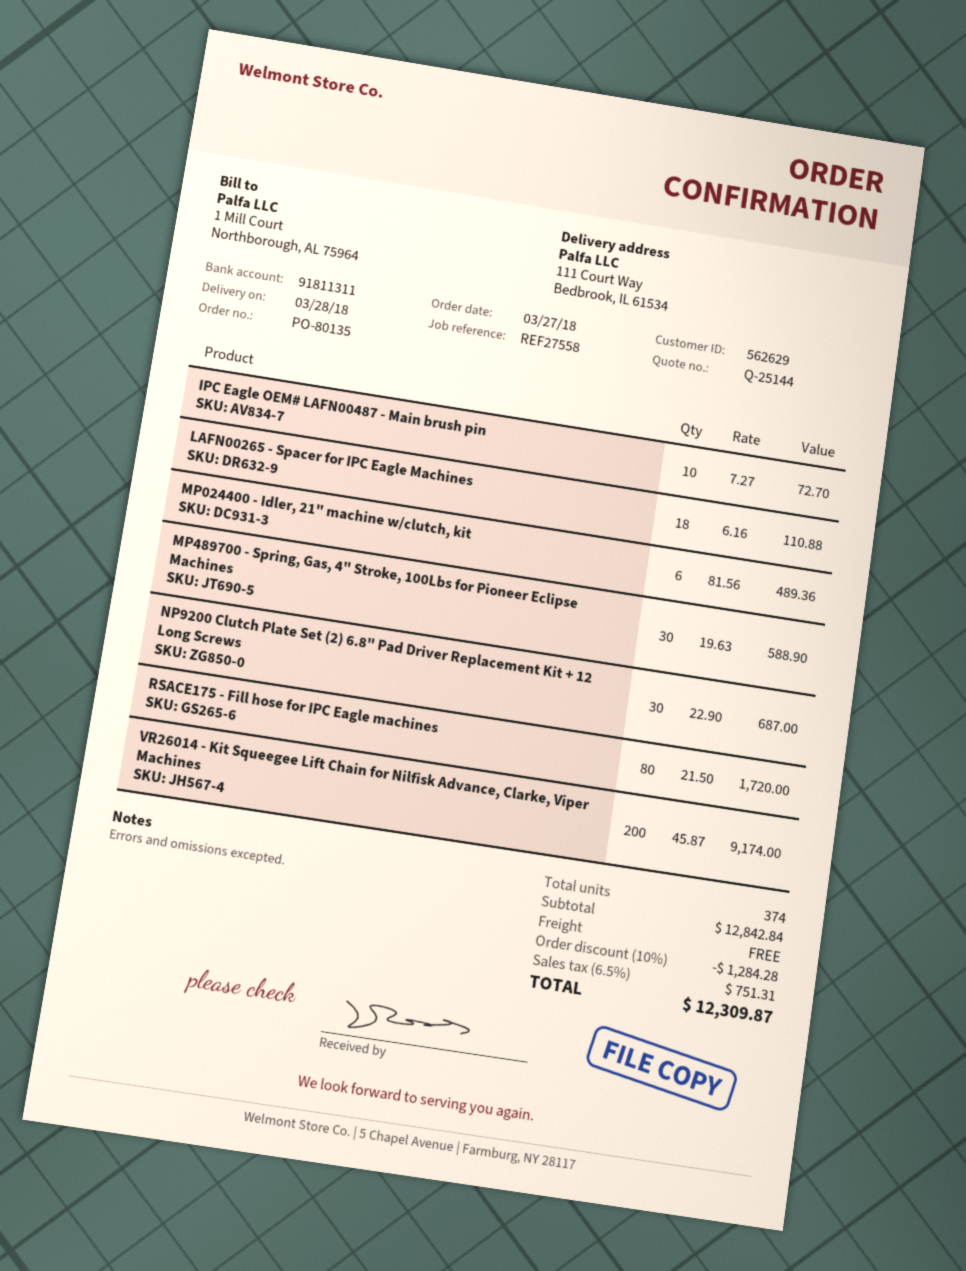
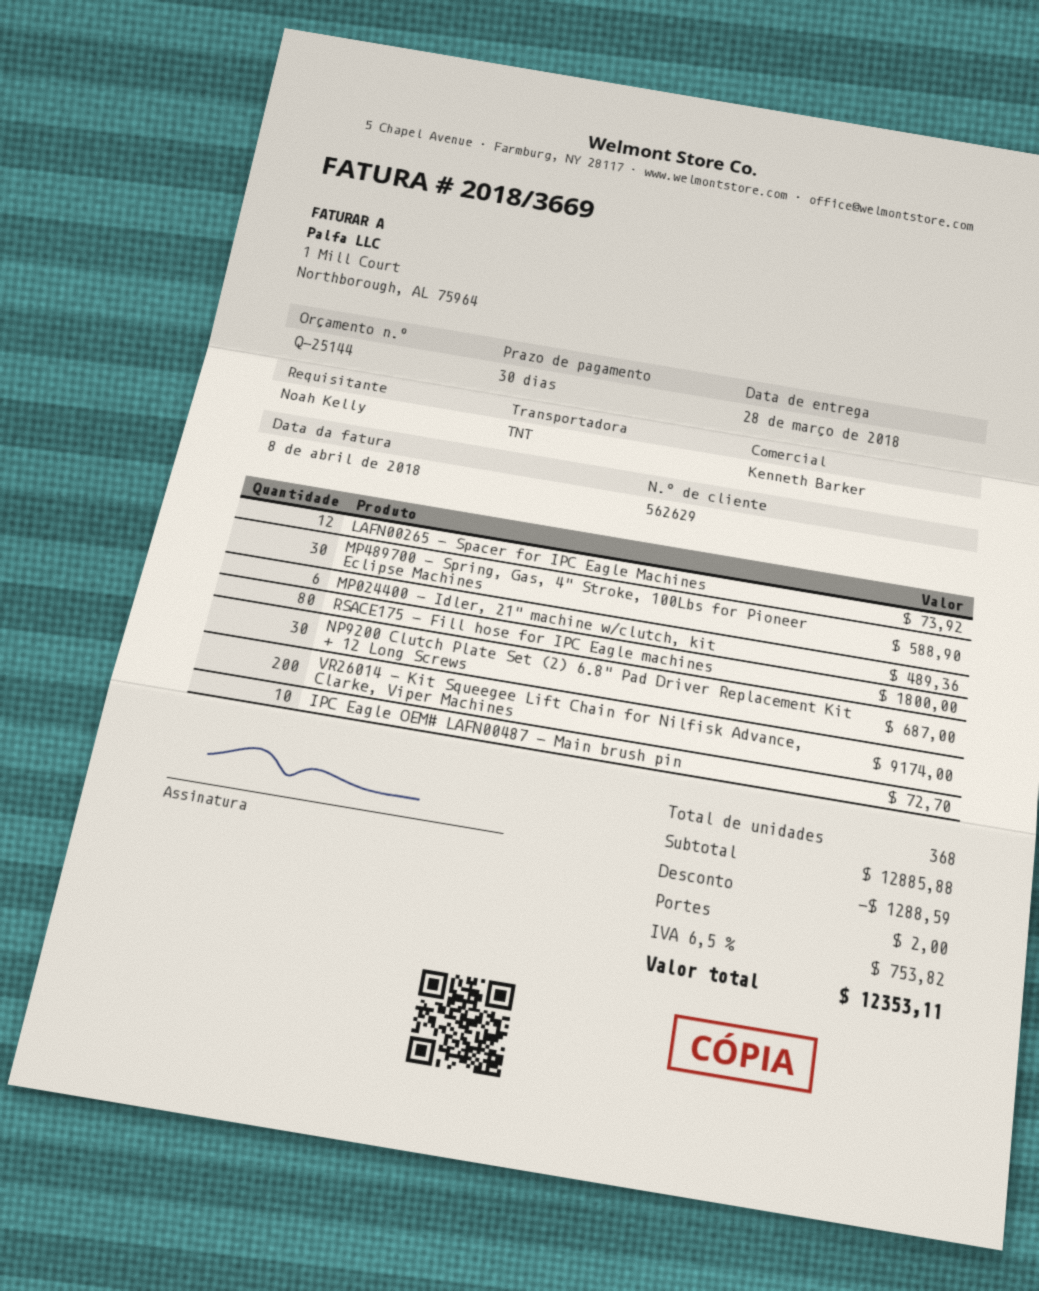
LAFN00265 - Spacer for IPC Eagle Machines: 18 for 110.88 -> 12 for 73.92
RSACE175 - Fill hose for IPC Eagle machines: 80 for 1720.00 -> 80 for 1800.00
total quantity: 374 -> 368
subtotal: 12842.84 -> 12885.88
discount: 1284.28 -> 1288.59
shipping: 0.00 -> 2.00
tax: 6.5% = 751.31 -> 6.5% = 753.82
total: 12309.87 -> 12353.11

